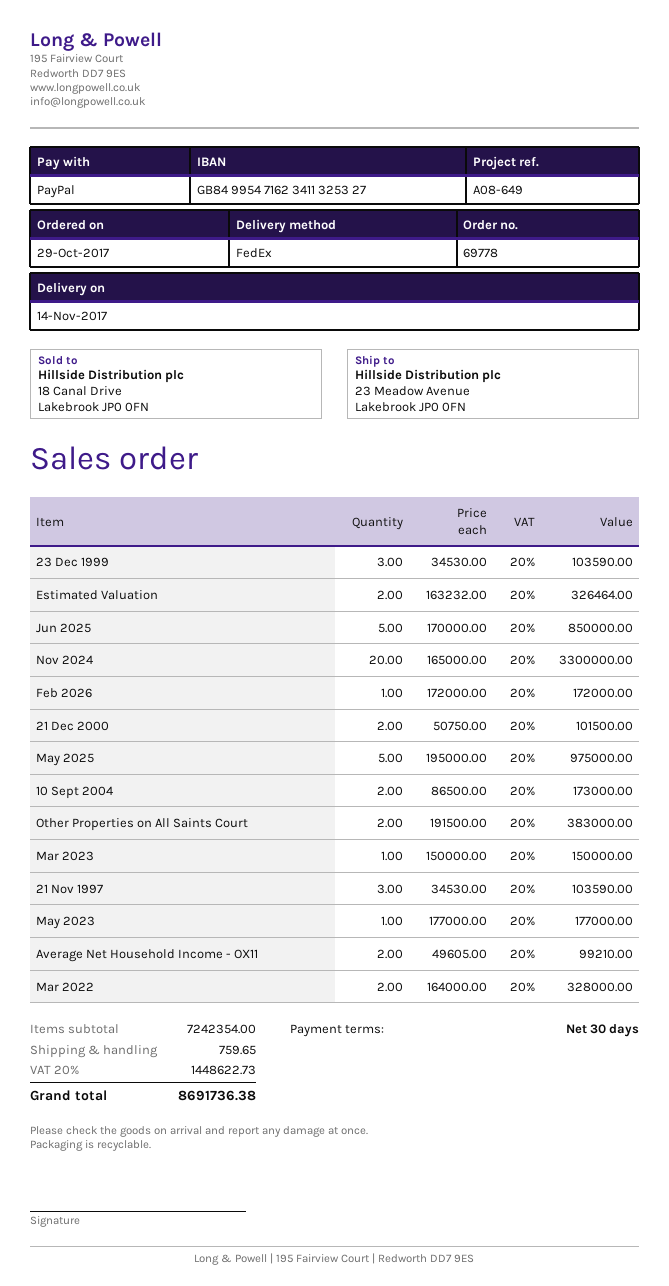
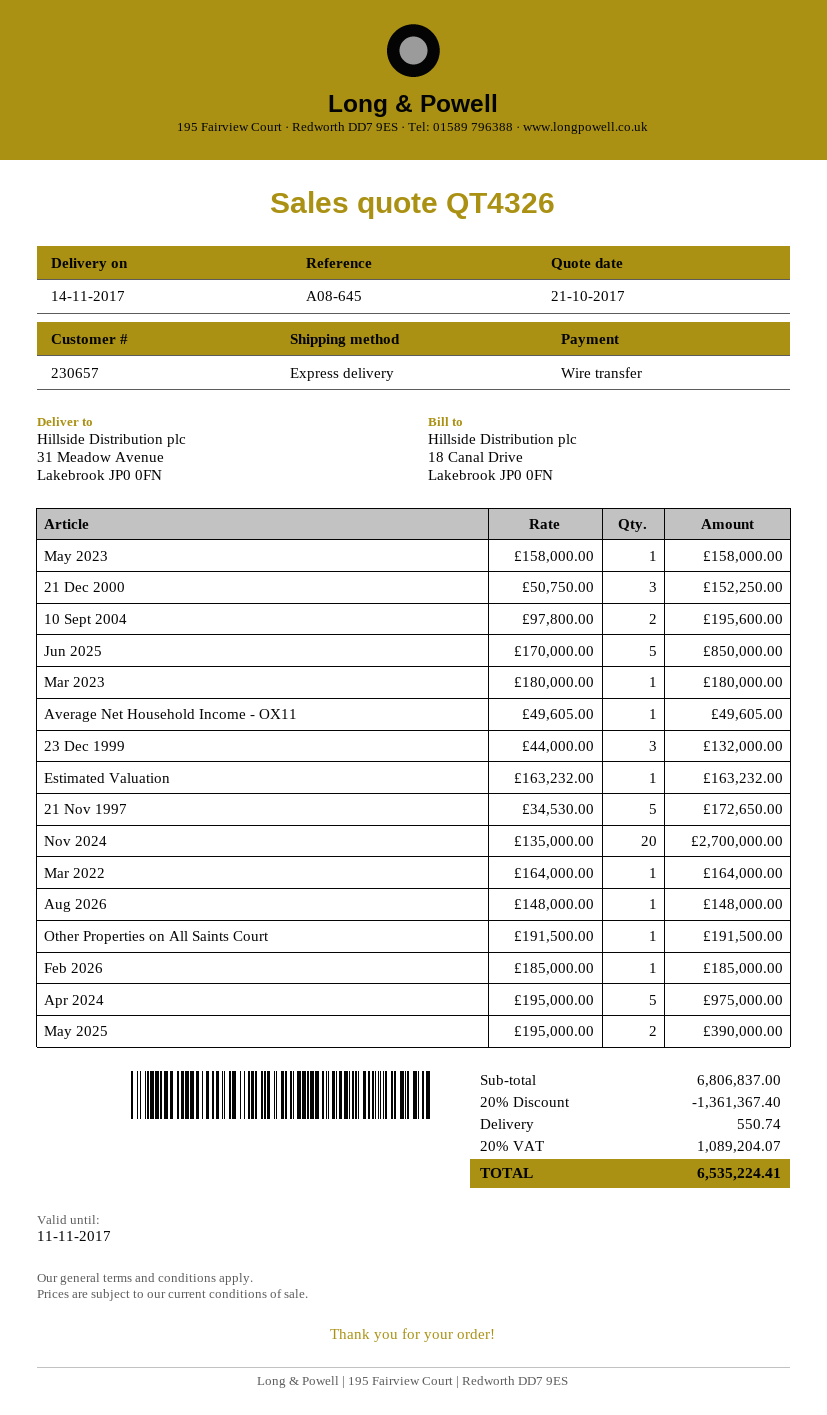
reference: A08-649 -> A08-645
payment method: PayPal -> bank transfer
shipping method: FedEx -> express
ship to: 23 Meadow Avenue, Lakebrook JP0 0FN -> 31 Meadow Avenue, Lakebrook JP0 0FN
23 Dec 1999: 3 x 34530.00 = 103590.00 -> 3 x 44000.00 = 132000.00
Estimated Valuation: 2 x 163232.00 = 326464.00 -> 1 x 163232.00 = 163232.00
Nov 2024: 20 x 165000.00 = 3300000.00 -> 20 x 135000.00 = 2700000.00
Feb 2026: 1 x 172000.00 = 172000.00 -> 1 x 185000.00 = 185000.00
21 Dec 2000: 2 x 50750.00 = 101500.00 -> 3 x 50750.00 = 152250.00
May 2025: 5 x 195000.00 = 975000.00 -> 2 x 195000.00 = 390000.00
10 Sept 2004: 2 x 86500.00 = 173000.00 -> 2 x 97800.00 = 195600.00
Other Properties on All Saints Court: 2 x 191500.00 = 383000.00 -> 1 x 191500.00 = 191500.00
Mar 2023: 1 x 150000.00 = 150000.00 -> 1 x 180000.00 = 180000.00
21 Nov 1997: 3 x 34530.00 = 103590.00 -> 5 x 34530.00 = 172650.00
May 2023: 1 x 177000.00 = 177000.00 -> 1 x 158000.00 = 158000.00
Average Net Household Income - OX11: 2 x 49605.00 = 99210.00 -> 1 x 49605.00 = 49605.00
Mar 2022: 2 x 164000.00 = 328000.00 -> 1 x 164000.00 = 164000.00
Aug 2026: none -> 1 x 148000.00 = 148000.00
Apr 2024: none -> 5 x 195000.00 = 975000.00
subtotal: 7242354.00 -> 6806837.00
discount: none -> 20% = 1361367.40
shipping: 759.65 -> 550.74
tax: 20% = 1448622.73 -> 20% = 1089204.07
total: 8691736.38 -> 6535224.41

